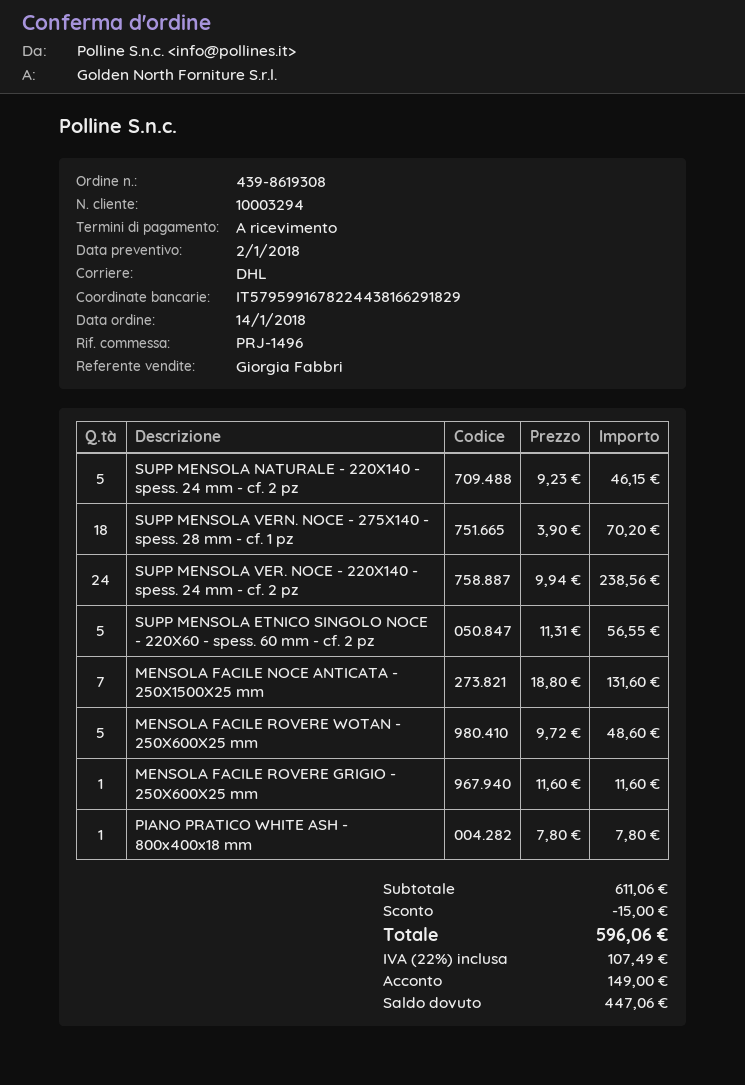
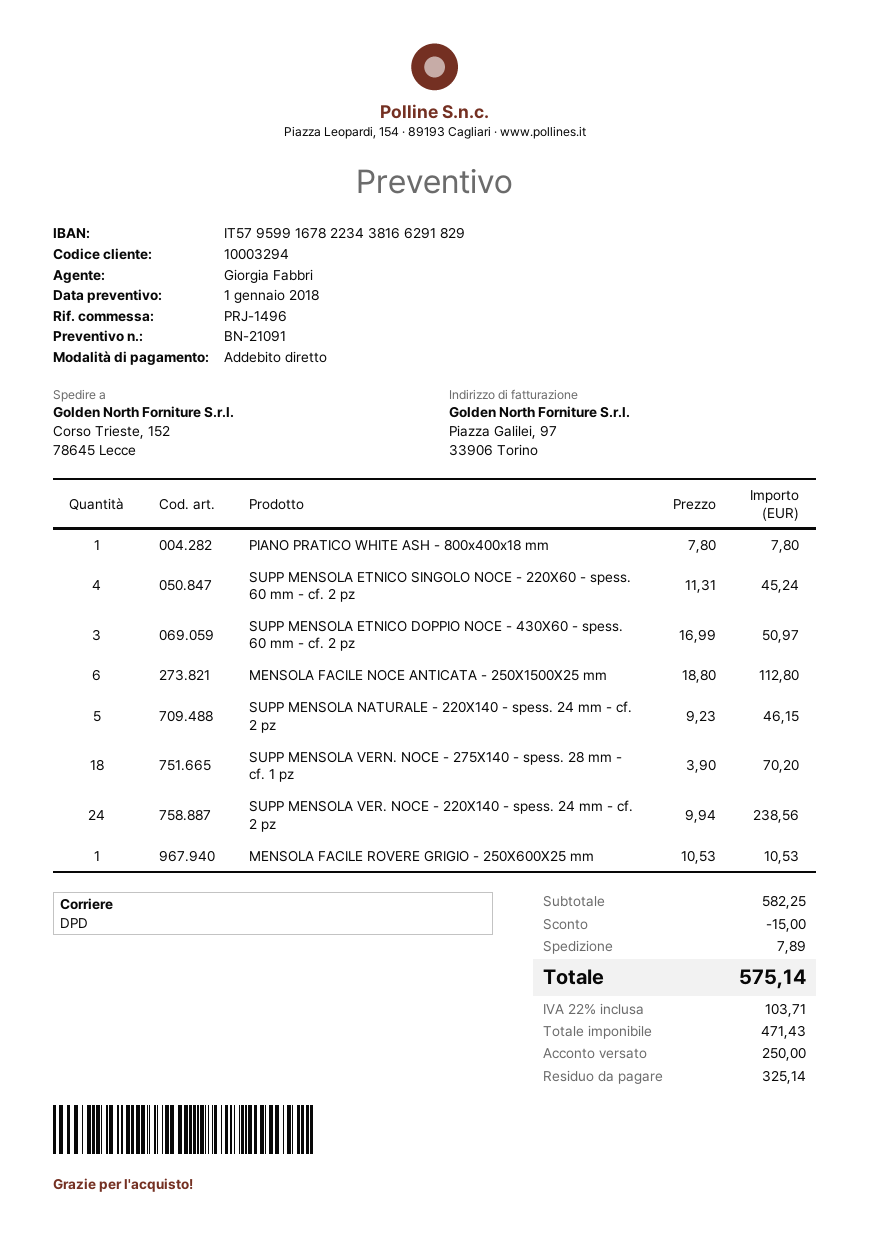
quote date: 2018-01-02 -> 2018-01-01
bank account: IT5795991678224438166291829 -> IT5795991678223438166291829
shipping method: DHL -> DPD
SUPP MENSOLA ETNICO SINGOLO NOCE - 220X60 - spess. 60 mm - cf. 2 pz: 5 x 11.31 = 56.55 -> 4 x 11.31 = 45.24
MENSOLA FACILE NOCE ANTICATA - 250X1500X25 mm: 7 x 18.80 = 131.60 -> 6 x 18.80 = 112.80
MENSOLA FACILE ROVERE WOTAN - 250X600X25 mm: 5 x 9.72 = 48.60 -> none
MENSOLA FACILE ROVERE GRIGIO - 250X600X25 mm: 1 x 11.60 = 11.60 -> 1 x 10.53 = 10.53
SUPP MENSOLA ETNICO DOPPIO NOCE - 430X60 - spess. 60 mm - cf. 2 pz: none -> 3 x 16.99 = 50.97
subtotal: 611.06 -> 582.25
shipping: none -> 7.89
tax: 22% = 107.49 -> 22% = 103.71
total: 596.06 -> 575.14
deposit: 149.00 -> 250.00
balance: 447.06 -> 325.14

